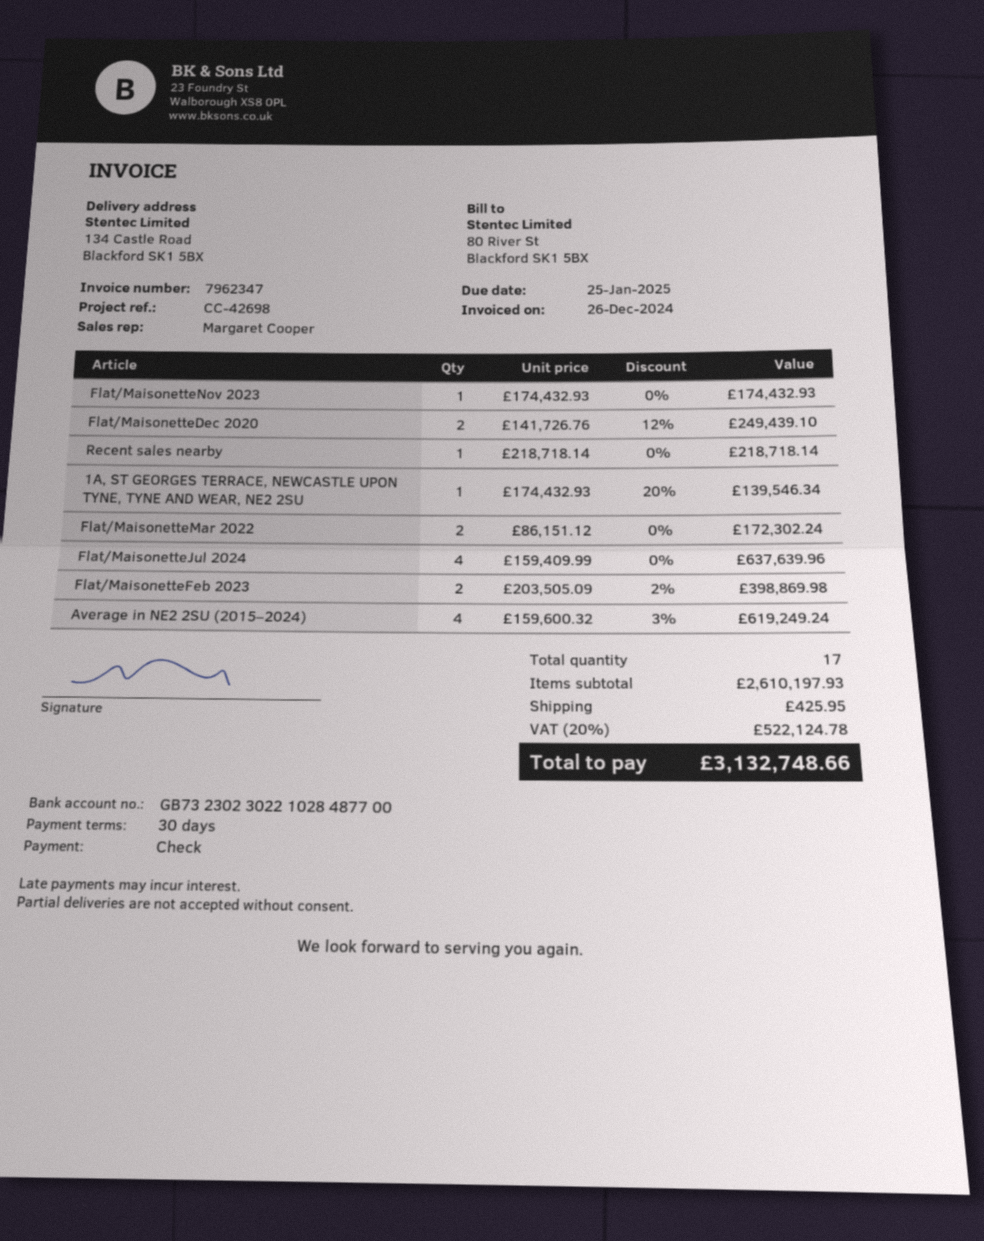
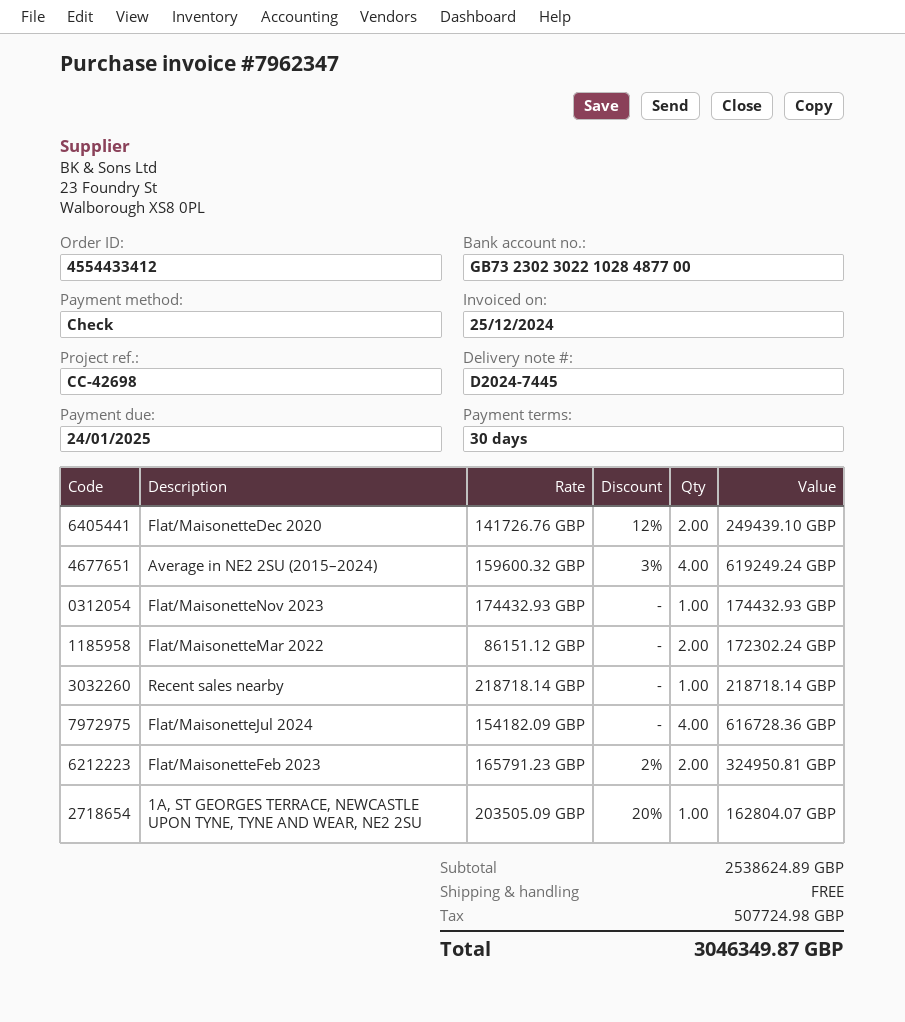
invoice date: 2024-12-26 -> 2024-12-25
due date: 2025-01-25 -> 2025-01-24
1A, ST GEORGES TERRACE, NEWCASTLE UPON TYNE, TYNE AND WEAR, NE2 2SU: 1 x 174432.93 - 20% = 139546.34 -> 1 x 203505.09 - 20% = 162804.07
Flat/MaisonetteJul 2024: 4 x 159409.99 = 637639.96 -> 4 x 154182.09 = 616728.36
Flat/MaisonetteFeb 2023: 2 x 203505.09 - 2% = 398869.98 -> 2 x 165791.23 - 2% = 324950.81
subtotal: 2610197.93 -> 2538624.89
shipping: 425.95 -> 0.00
tax: 522124.78 -> 507724.98
total: 3132748.66 -> 3046349.87

